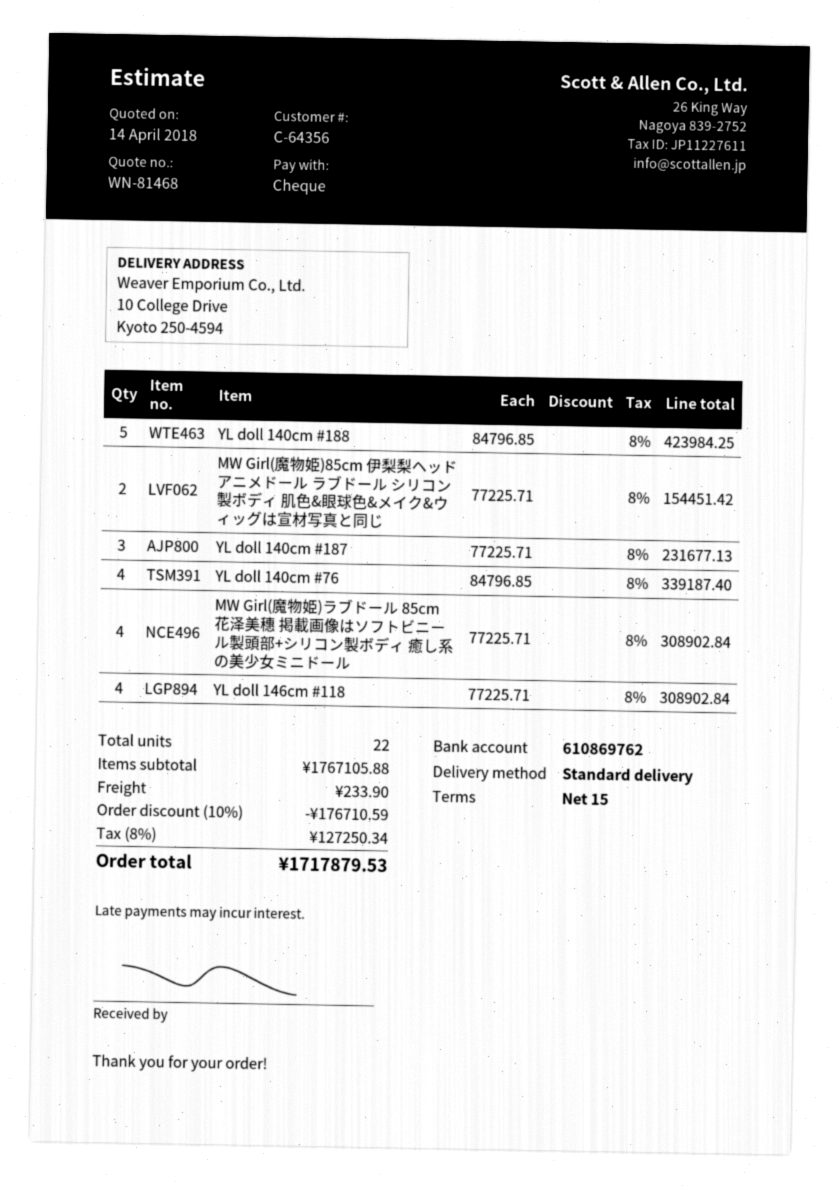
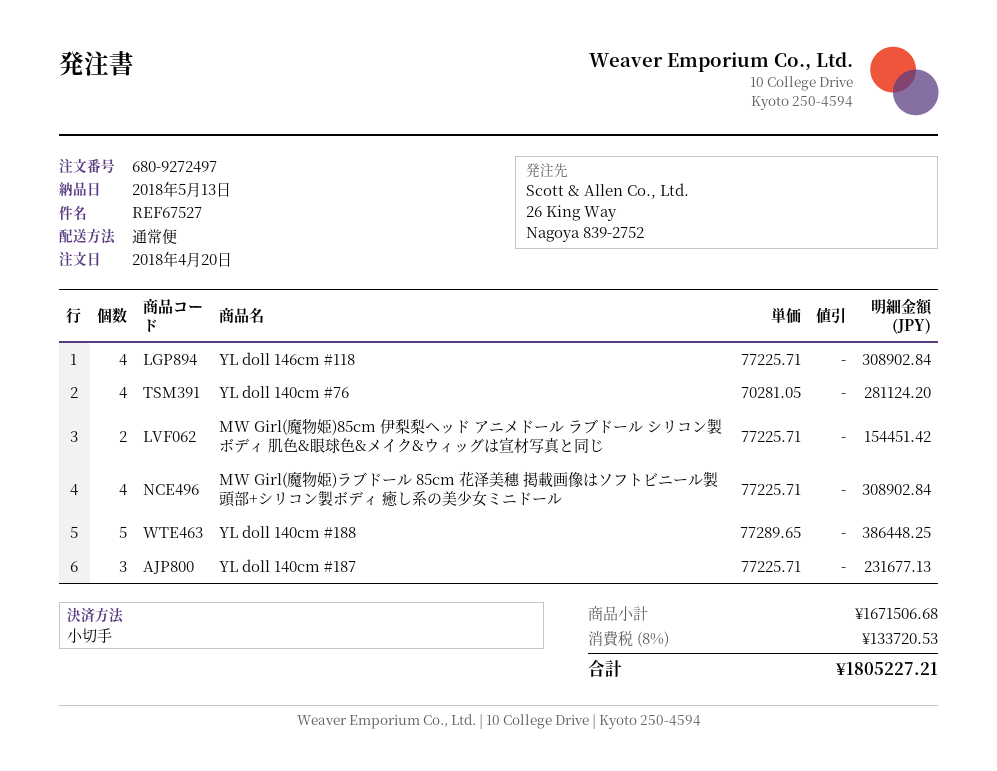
YL doll 140cm #188: 5 x 84796.85 = 423984.25 -> 5 x 77289.65 = 386448.25
YL doll 140cm #76: 4 x 84796.85 = 339187.40 -> 4 x 70281.05 = 281124.20
subtotal: 1767105.88 -> 1671506.68
discount: 10% = 176710.59 -> none
shipping: 233.90 -> none
tax: 8% = 127250.34 -> 8% = 133720.53
total: 1717879.53 -> 1805227.21

